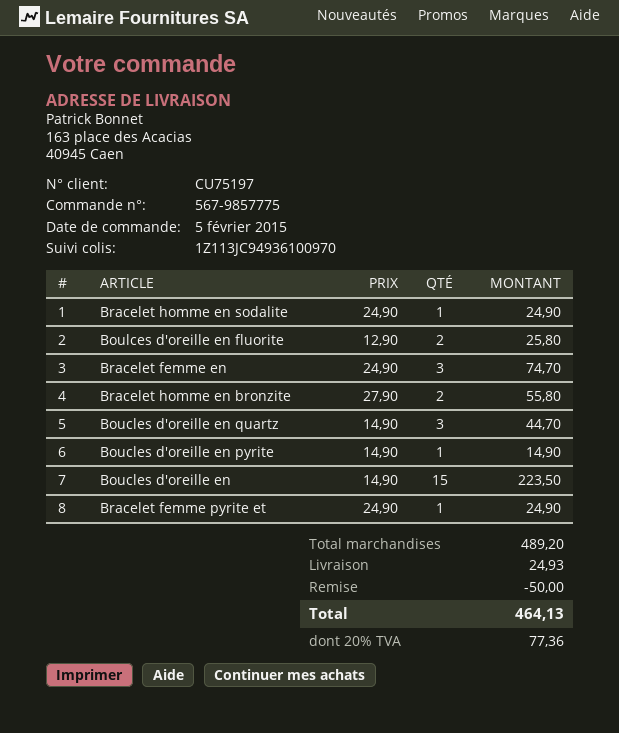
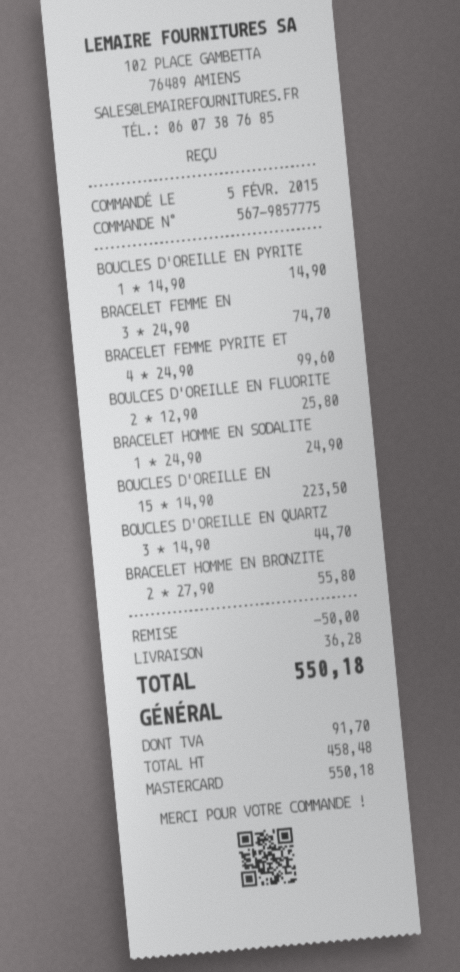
Bracelet femme pyrite et: 1 x 24.90 = 24.90 -> 4 x 24.90 = 99.60
shipping: 24.93 -> 36.28
tax: 77.36 -> 91.70
total: 464.13 -> 550.18

